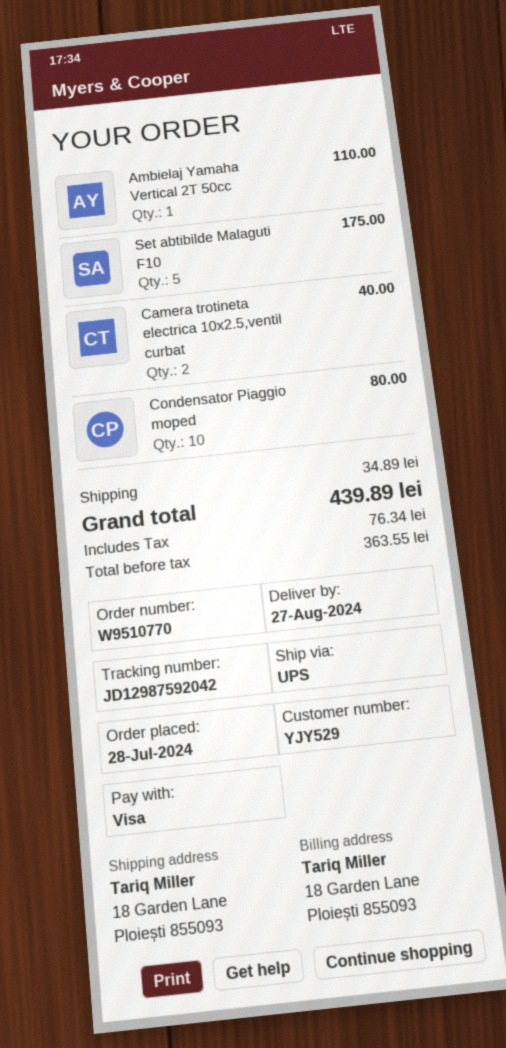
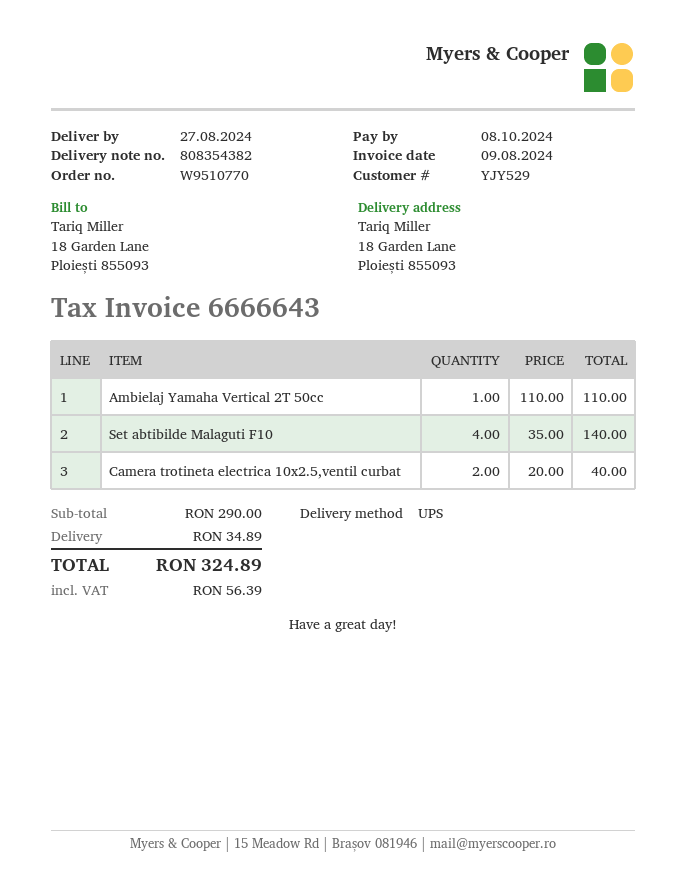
Set abtibilde Malaguti F10: 5 for 175.00 -> 4 for 140.00
Condensator Piaggio moped: 10 for 80.00 -> none
tax: 76.34 -> 56.39
total: 439.89 -> 324.89

